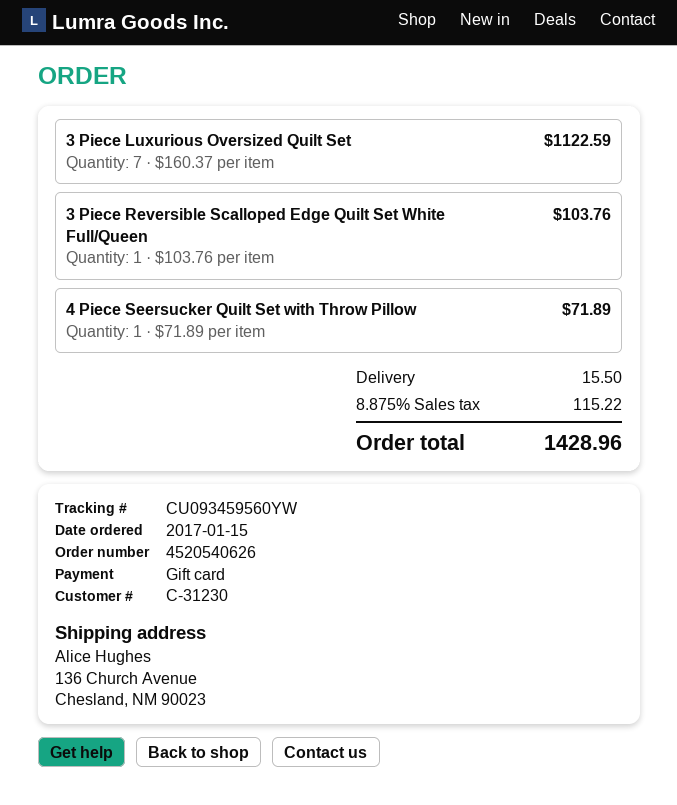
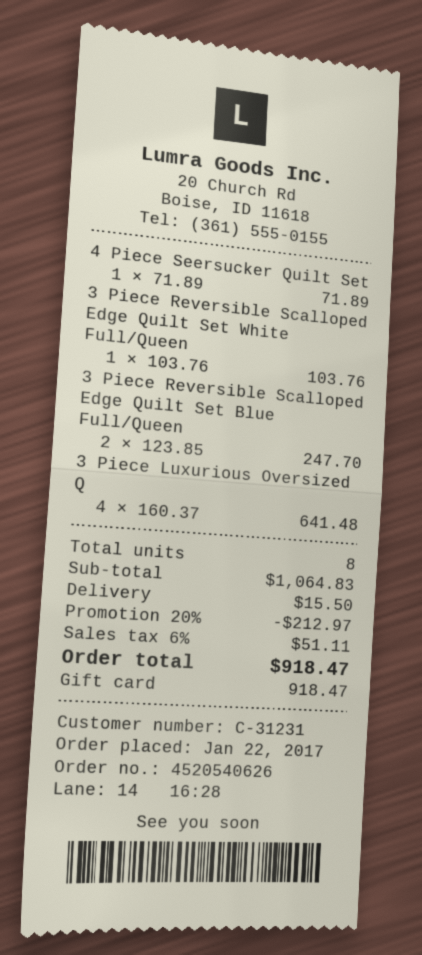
order date: 2017-01-15 -> 2017-01-22
customer number: C-31230 -> C-31231
3 Piece Luxurious Oversized Quilt Set: 7 x 160.37 = 1122.59 -> 4 x 160.37 = 641.48
3 Piece Reversible Scalloped Edge Quilt Set Blue Full/Queen: none -> 2 x 123.85 = 247.70
discount: none -> 20% = 212.97
tax: 8.875% = 115.22 -> 6% = 51.11
total: 1428.96 -> 918.47

